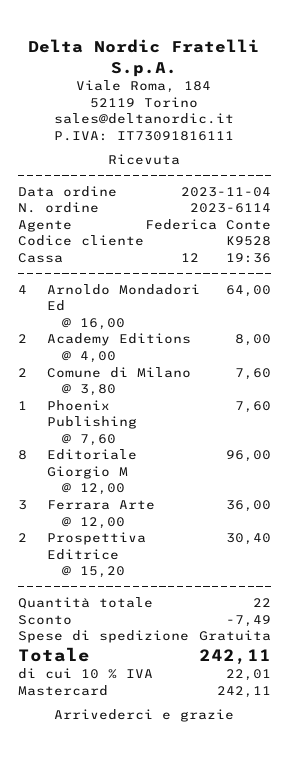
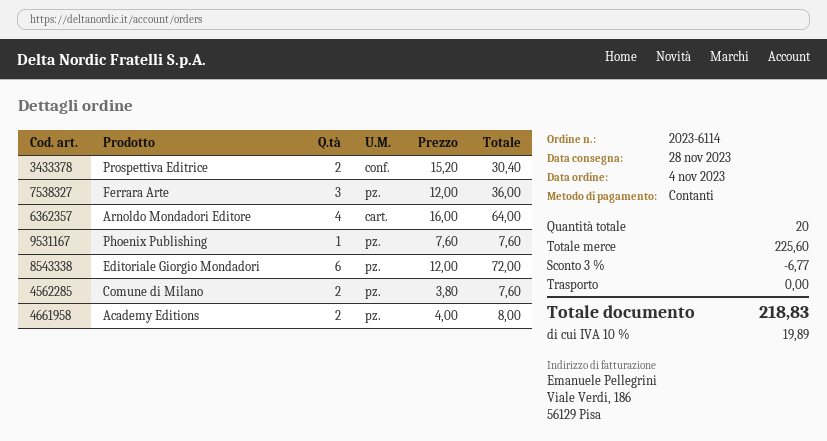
payment method: Mastercard -> cash
Editoriale Giorgio M: 8 x 12.00 = 96.00 -> 6 x 12.00 = 72.00
total quantity: 22 -> 20
discount: 7.49 -> 6.77
tax: 10% = 22.01 -> 10% = 19.89
total: 242.11 -> 218.83

